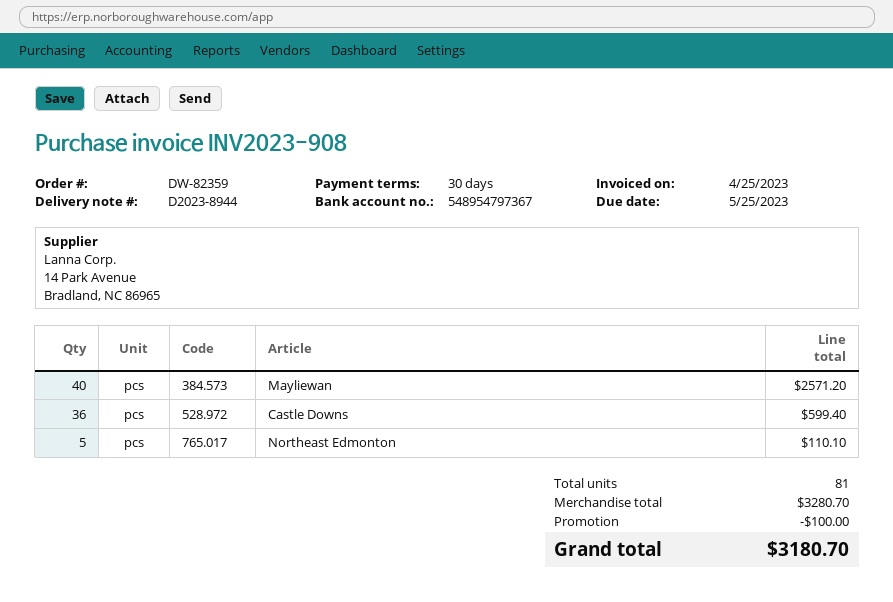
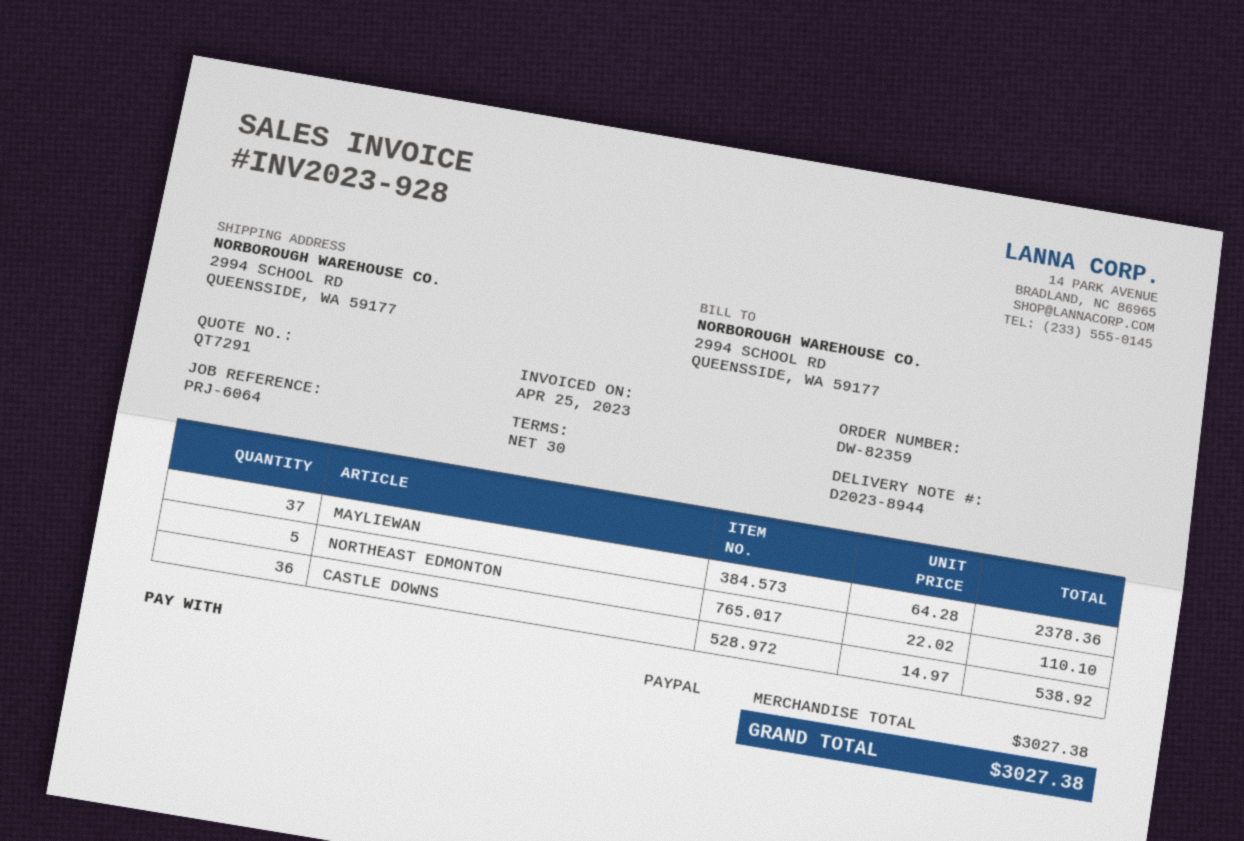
invoice number: INV2023-908 -> INV2023-928
Mayliewan: 40 for 2571.20 -> 37 for 2378.36
Castle Downs: 36 for 599.40 -> 36 for 538.92
subtotal: 3280.70 -> 3027.38
discount: 100.00 -> none
total: 3180.70 -> 3027.38

